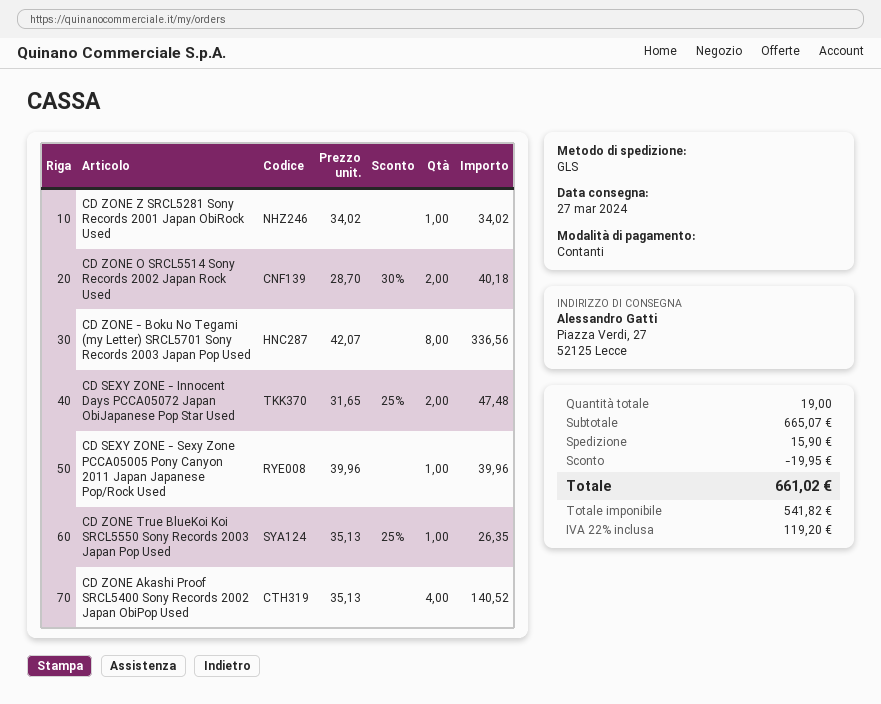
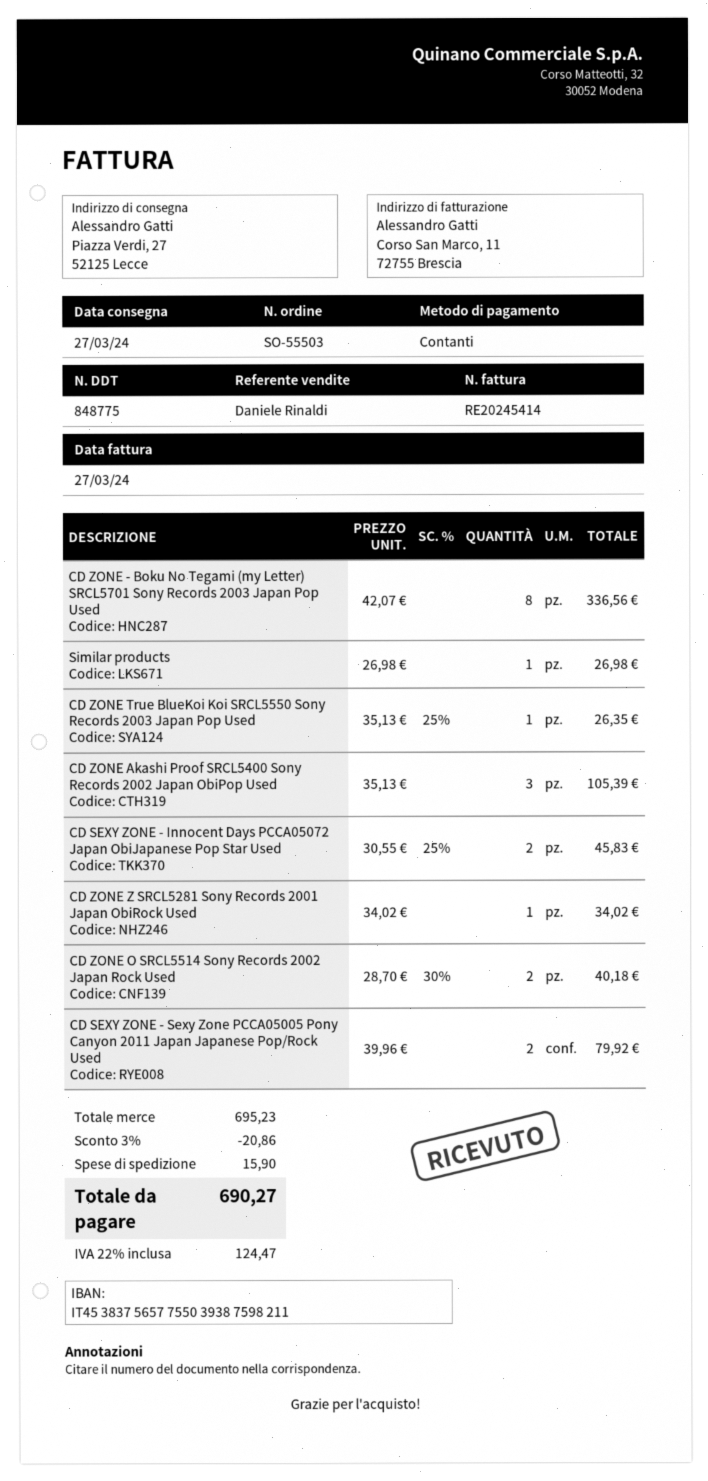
CD SEXY ZONE - Innocent Days PCCA05072 Japan ObiJapanese Pop Star Used: 2 x 31.65 - 25% = 47.48 -> 2 x 30.55 - 25% = 45.83
CD SEXY ZONE - Sexy Zone PCCA05005 Pony Canyon 2011 Japan Japanese Pop/Rock Used: 1 x 39.96 = 39.96 -> 2 x 39.96 = 79.92
CD ZONE Akashi Proof SRCL5400 Sony Records 2002 Japan ObiPop Used: 4 x 35.13 = 140.52 -> 3 x 35.13 = 105.39
Similar products: none -> 1 x 26.98 = 26.98
subtotal: 665.07 -> 695.23
discount: 19.95 -> 20.86
tax: 22% = 119.20 -> 22% = 124.47
total: 661.02 -> 690.27

